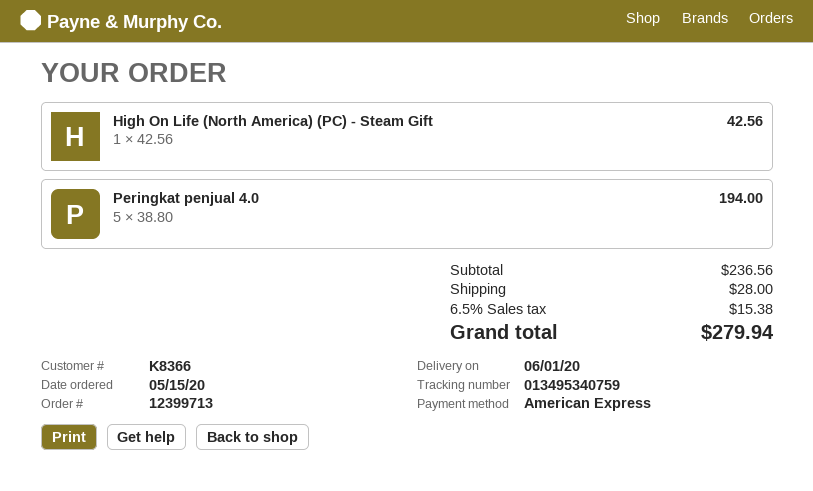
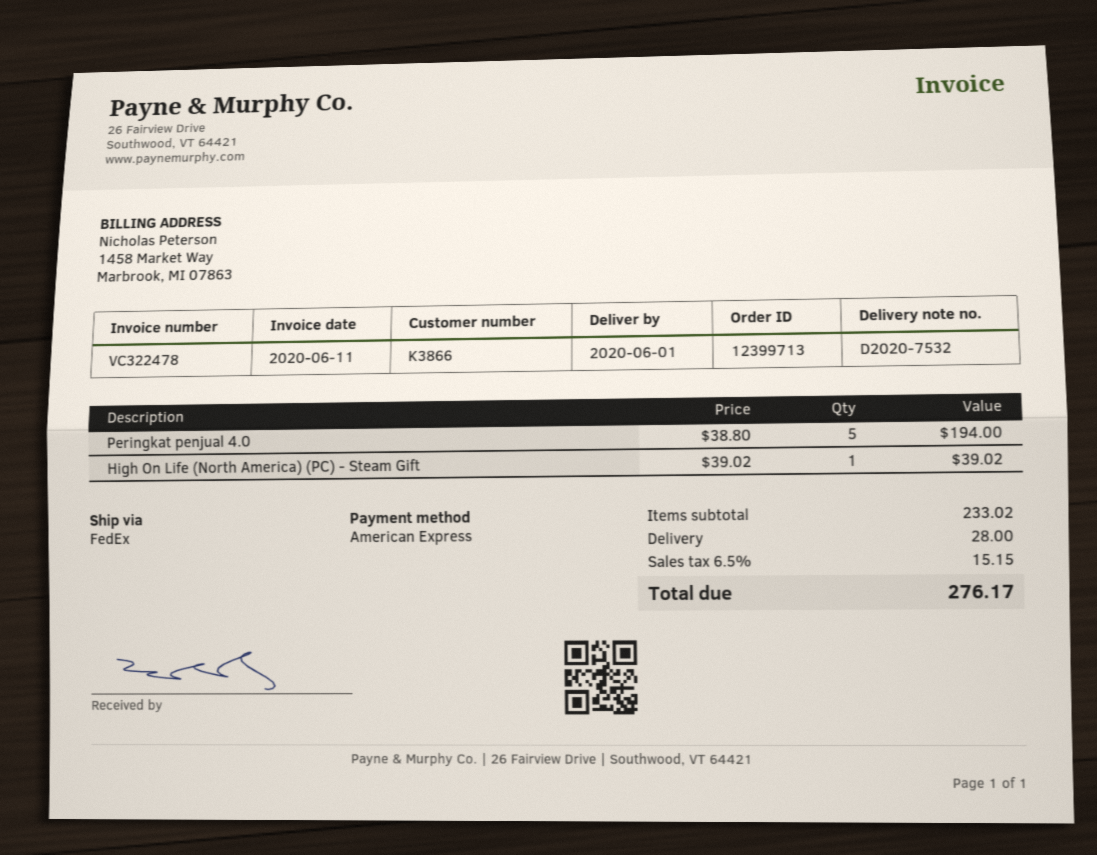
customer number: K8366 -> K3866
High On Life (North America) (PC) - Steam Gift: 1 x 42.56 = 42.56 -> 1 x 39.02 = 39.02
subtotal: 236.56 -> 233.02
tax: 6.5% = 15.38 -> 6.5% = 15.15
total: 279.94 -> 276.17

